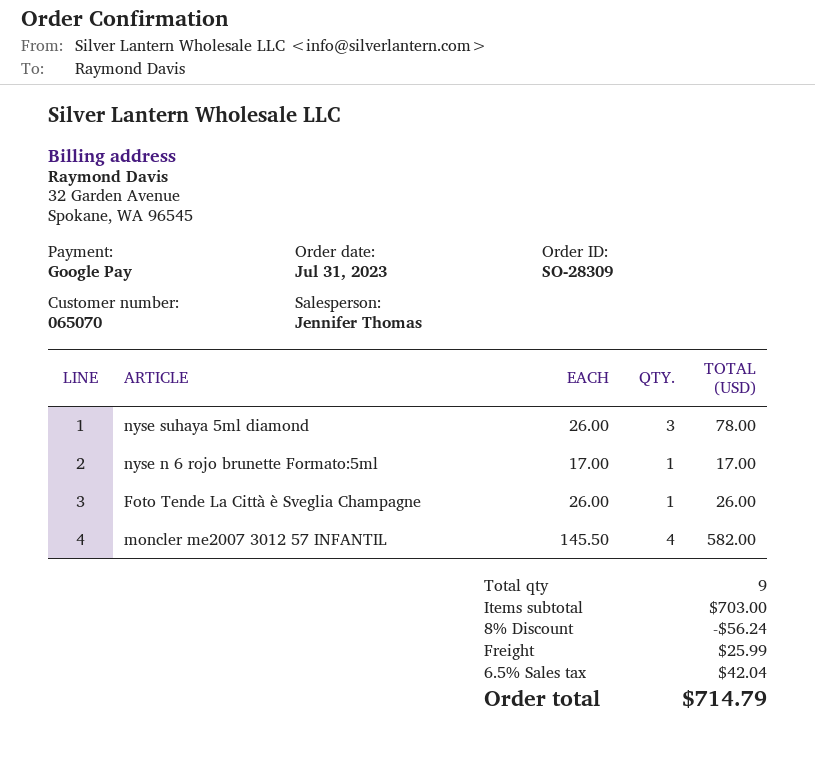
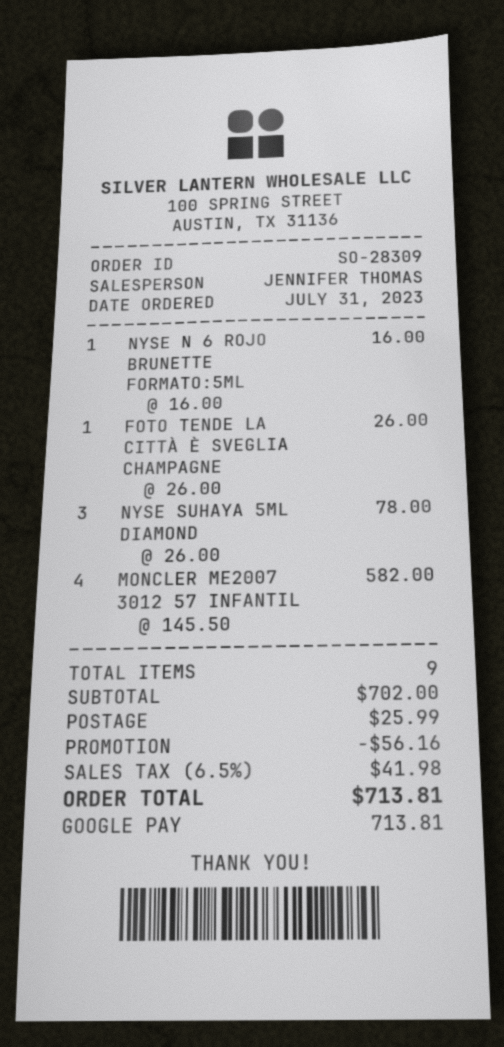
nyse n 6 rojo brunette Formato:5ml: 1 x 17.00 = 17.00 -> 1 x 16.00 = 16.00
subtotal: 703.00 -> 702.00
discount: 56.24 -> 56.16
tax: 6.5% = 42.04 -> 6.5% = 41.98
total: 714.79 -> 713.81

